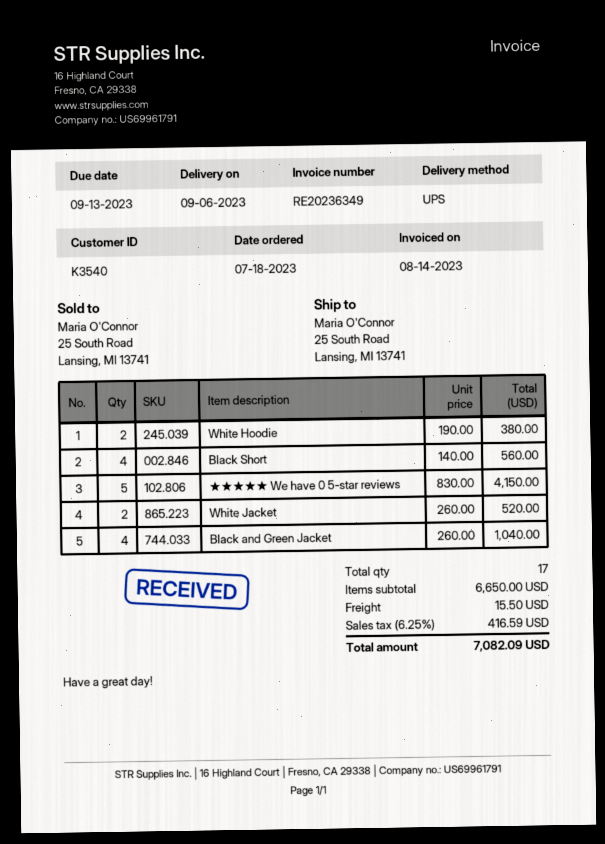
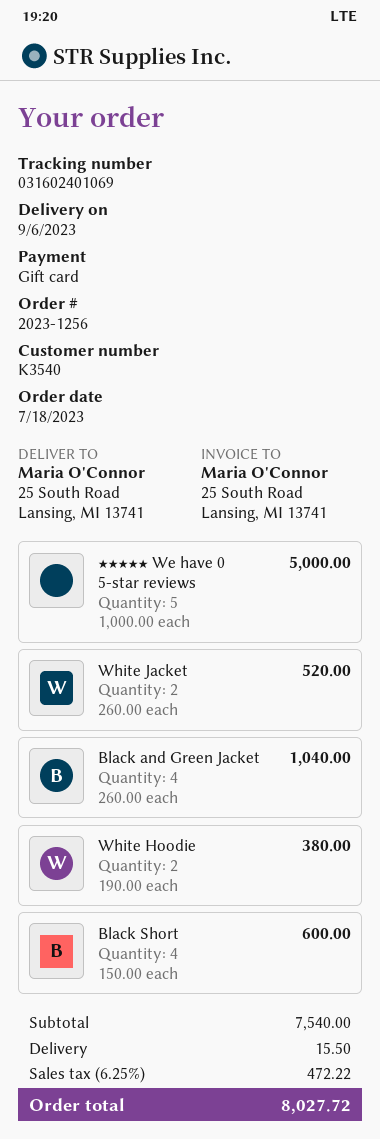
Black Short: 4 x 140.00 = 560.00 -> 4 x 150.00 = 600.00
★★★★★ We have 0 5-star reviews: 5 x 830.00 = 4150.00 -> 5 x 1000.00 = 5000.00
subtotal: 6650.00 -> 7540.00
tax: 6.25% = 416.59 -> 6.25% = 472.22
total: 7082.09 -> 8027.72

